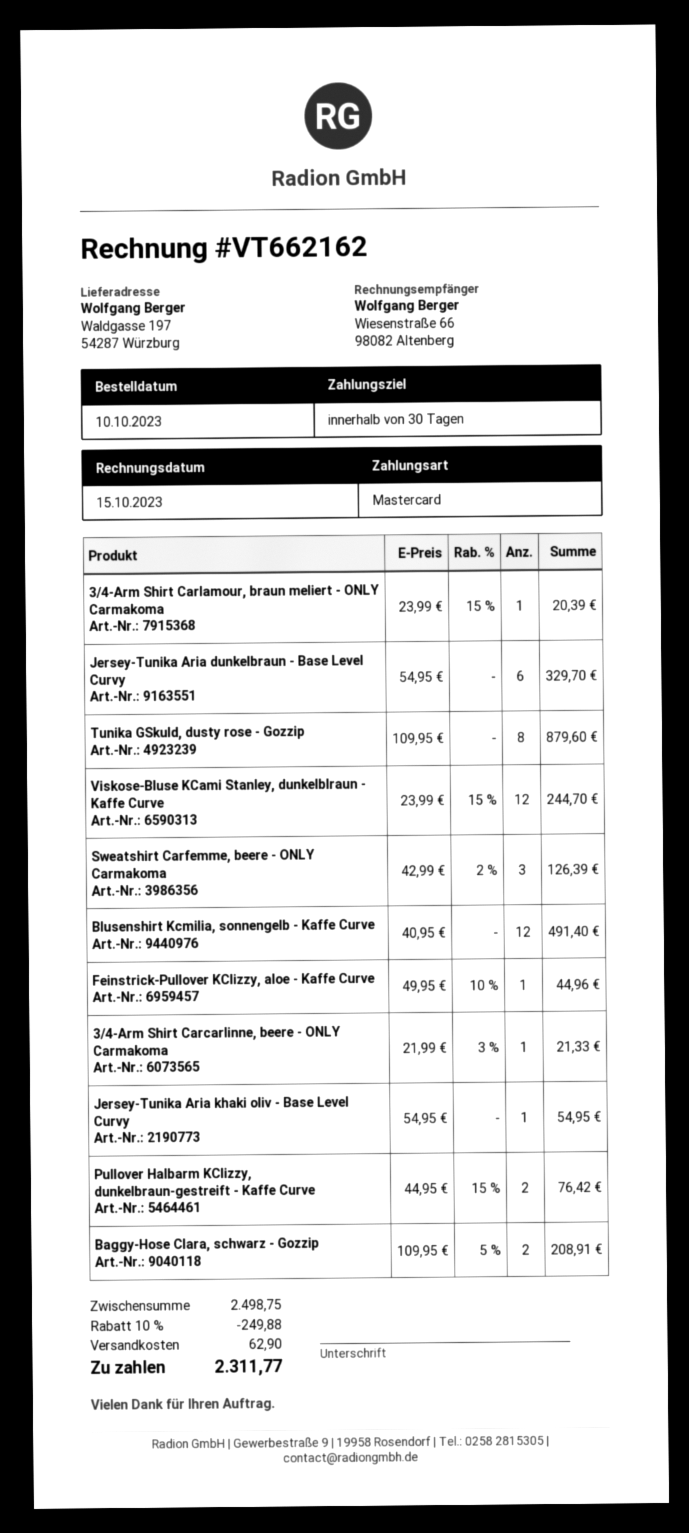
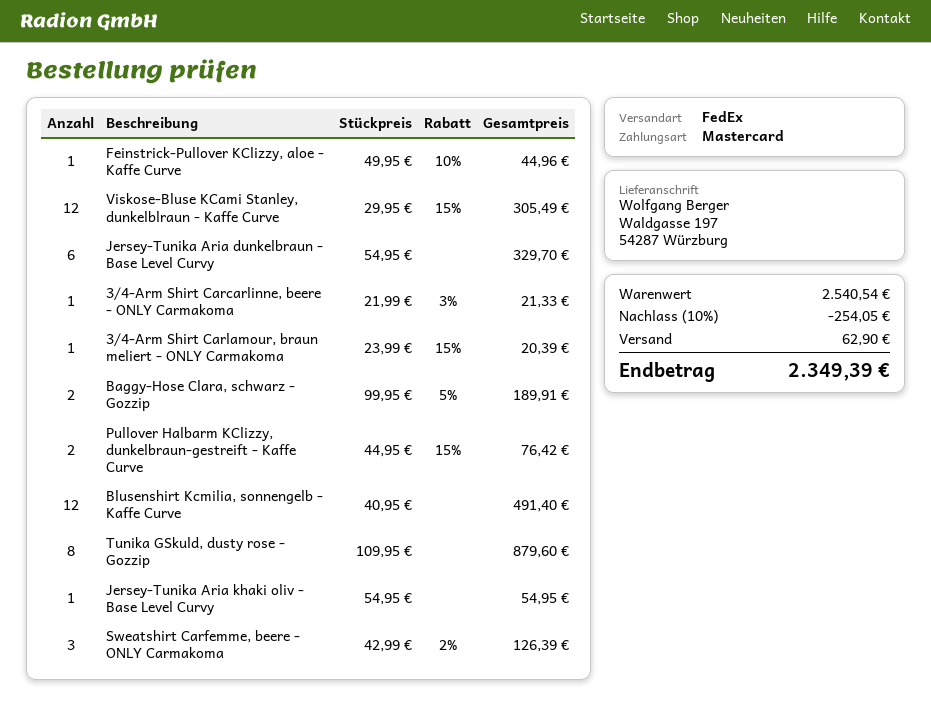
Viskose-Bluse KCami Stanley, dunkelblraun - Kaffe Curve: 12 x 23.99 - 15% = 244.70 -> 12 x 29.95 - 15% = 305.49
Baggy-Hose Clara, schwarz - Gozzip: 2 x 109.95 - 5% = 208.91 -> 2 x 99.95 - 5% = 189.91
subtotal: 2498.75 -> 2540.54
discount: 10% = 249.88 -> 10% = 254.05
total: 2311.77 -> 2349.39

